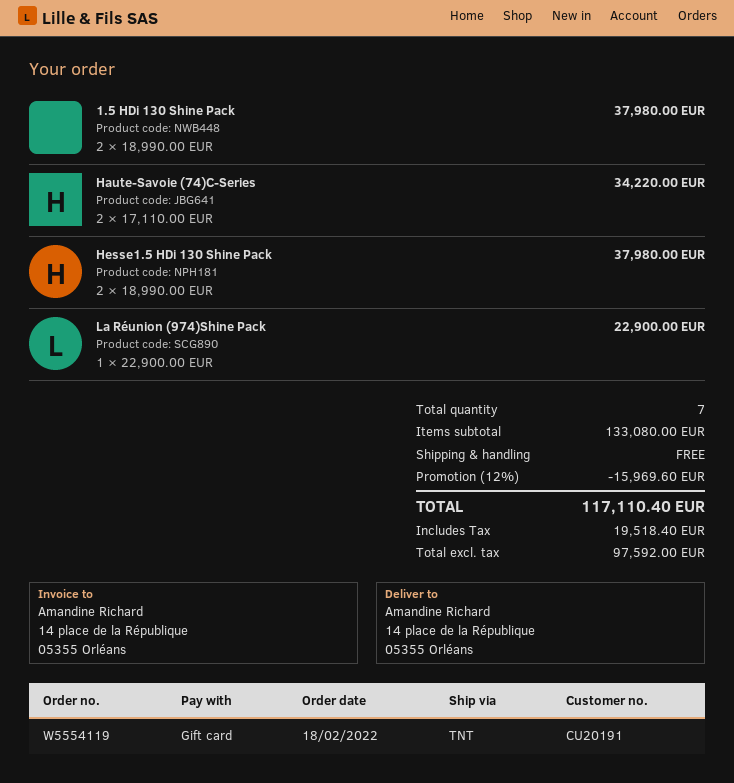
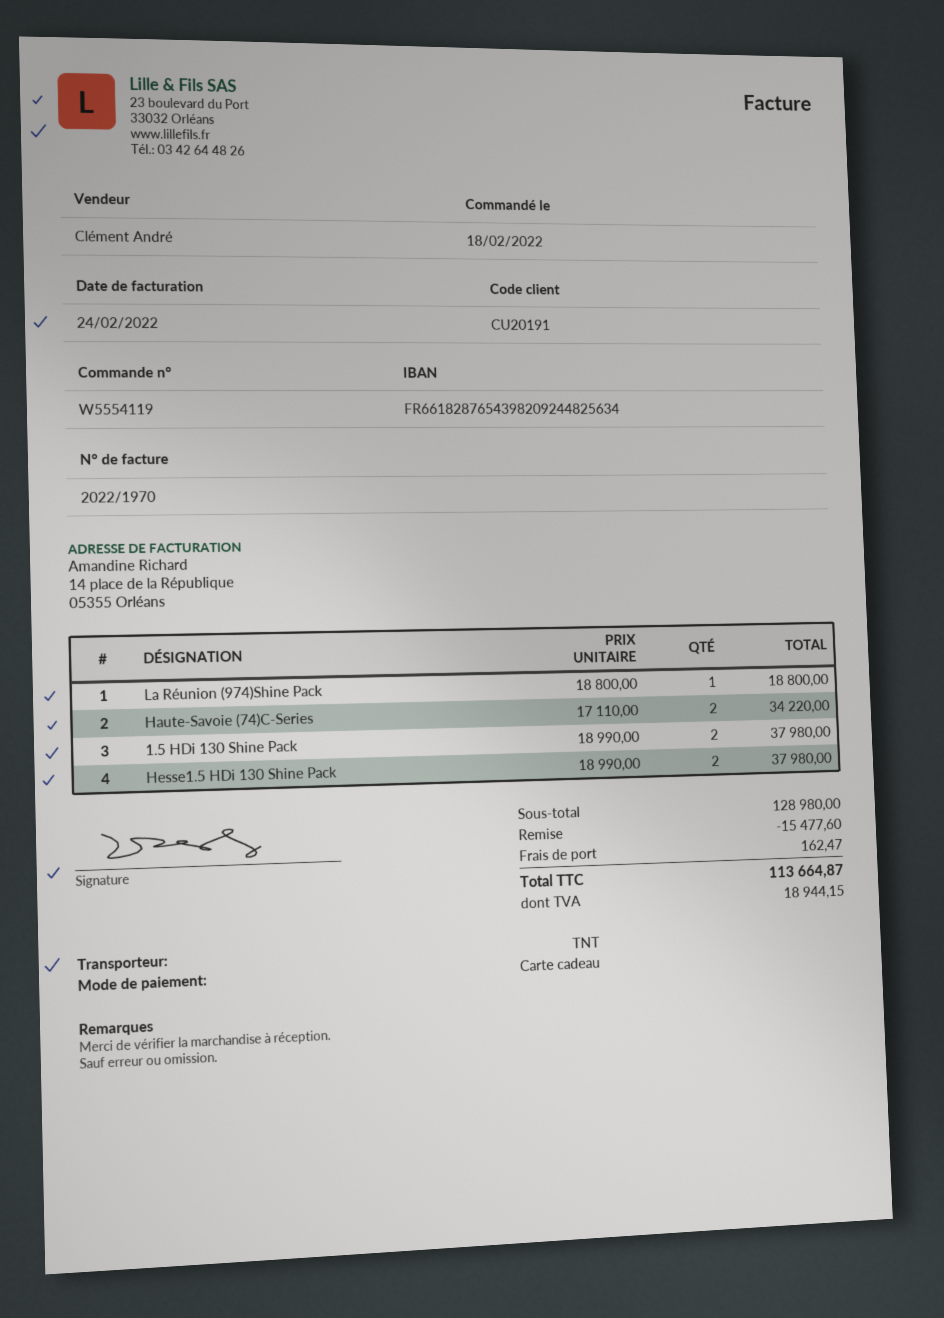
La Réunion (974)Shine Pack: 1 x 22900.00 = 22900.00 -> 1 x 18800.00 = 18800.00
subtotal: 133080.00 -> 128980.00
discount: 15969.60 -> 15477.60
shipping: 0.00 -> 162.47
tax: 19518.40 -> 18944.15
total: 117110.40 -> 113664.87

